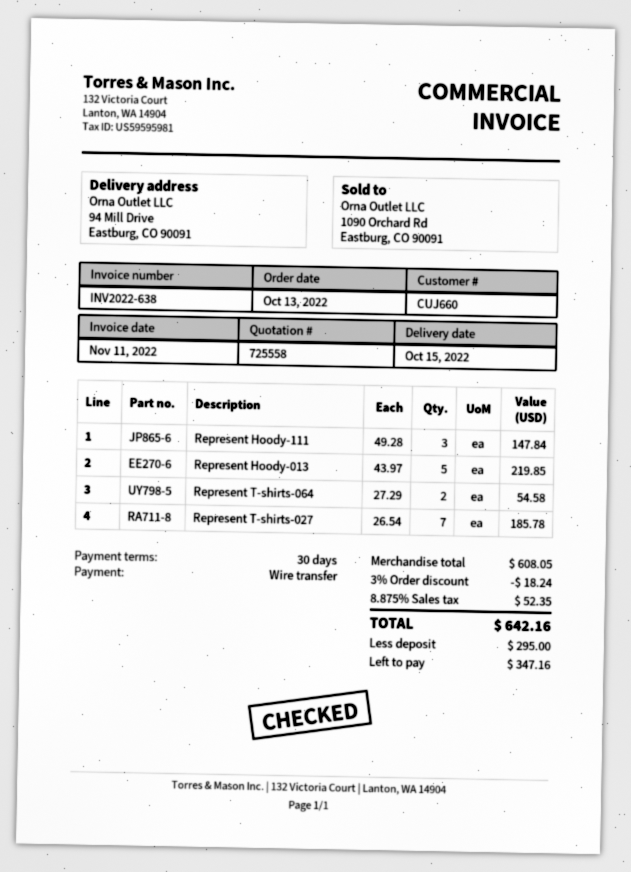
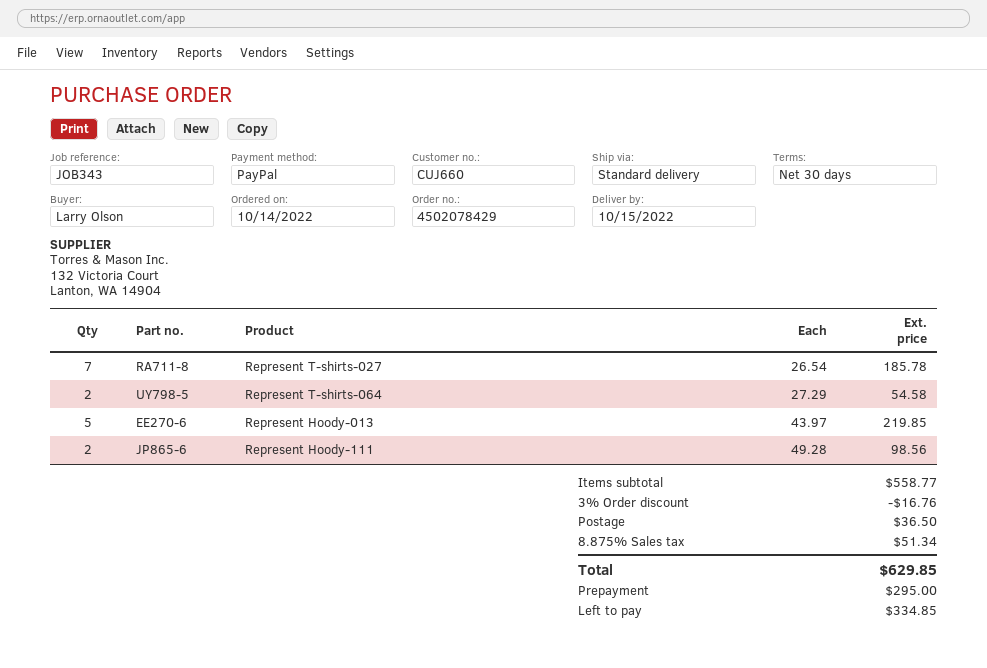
order date: 2022-10-13 -> 2022-10-14
payment method: bank transfer -> PayPal
Represent Hoody-111: 3 x 49.28 = 147.84 -> 2 x 49.28 = 98.56
subtotal: 608.05 -> 558.77
discount: 3% = 18.24 -> 3% = 16.76
shipping: none -> 36.50
tax: 8.875% = 52.35 -> 8.875% = 51.34
total: 642.16 -> 629.85
balance: 347.16 -> 334.85

